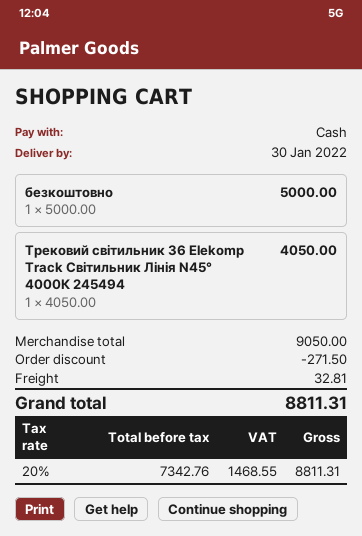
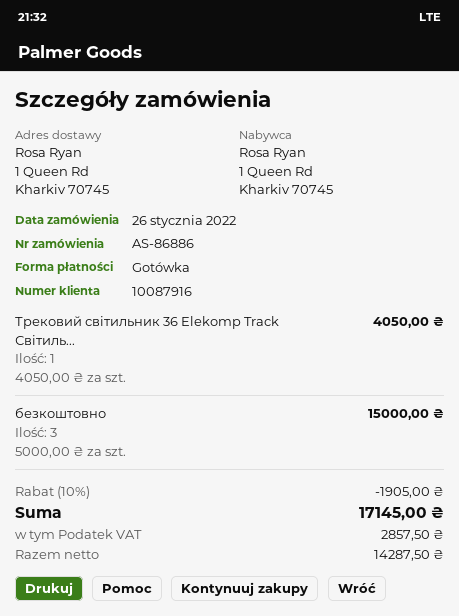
безкоштовно: 1 x 5000.00 = 5000.00 -> 3 x 5000.00 = 15000.00
discount: 271.50 -> 1905.00
shipping: 32.81 -> none
net: 7342.76 -> 14287.50
tax: 1468.55 -> 2857.50
total: 8811.31 -> 17145.00

